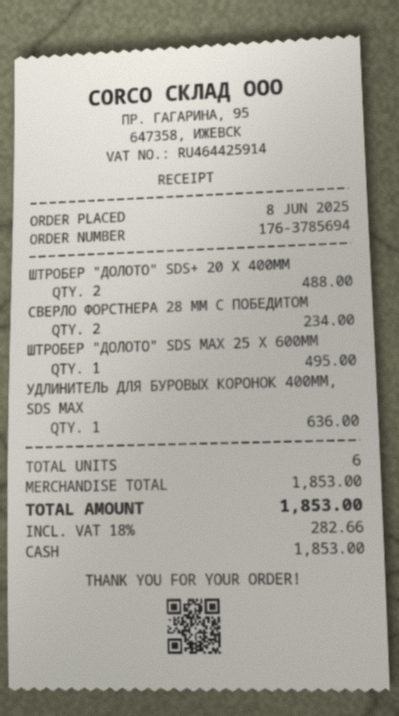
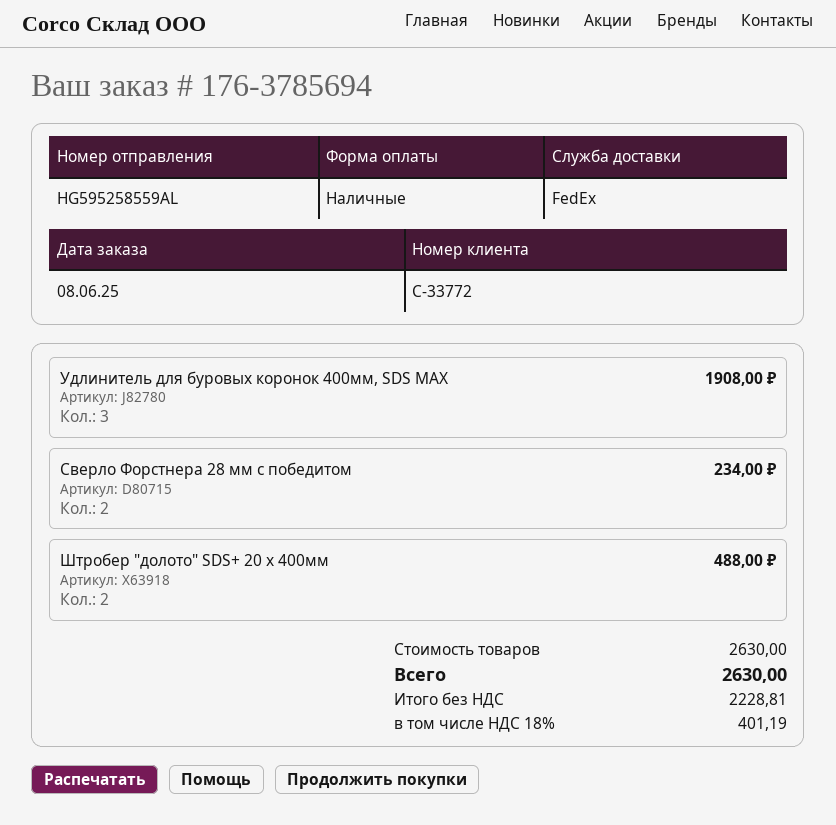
ШТРОБЕР "ДОЛОТО" SDS МАХ 25 Х 600ММ: 1 for 495.00 -> none
УДЛИНИТЕЛЬ ДЛЯ БУРОВЫХ КОРОНОК 400ММ, SDS МАХ: 1 for 636.00 -> 3 for 1908.00
subtotal: 1853.00 -> 2630.00
tax: 18% = 282.66 -> 18% = 401.19
total: 1853.00 -> 2630.00

